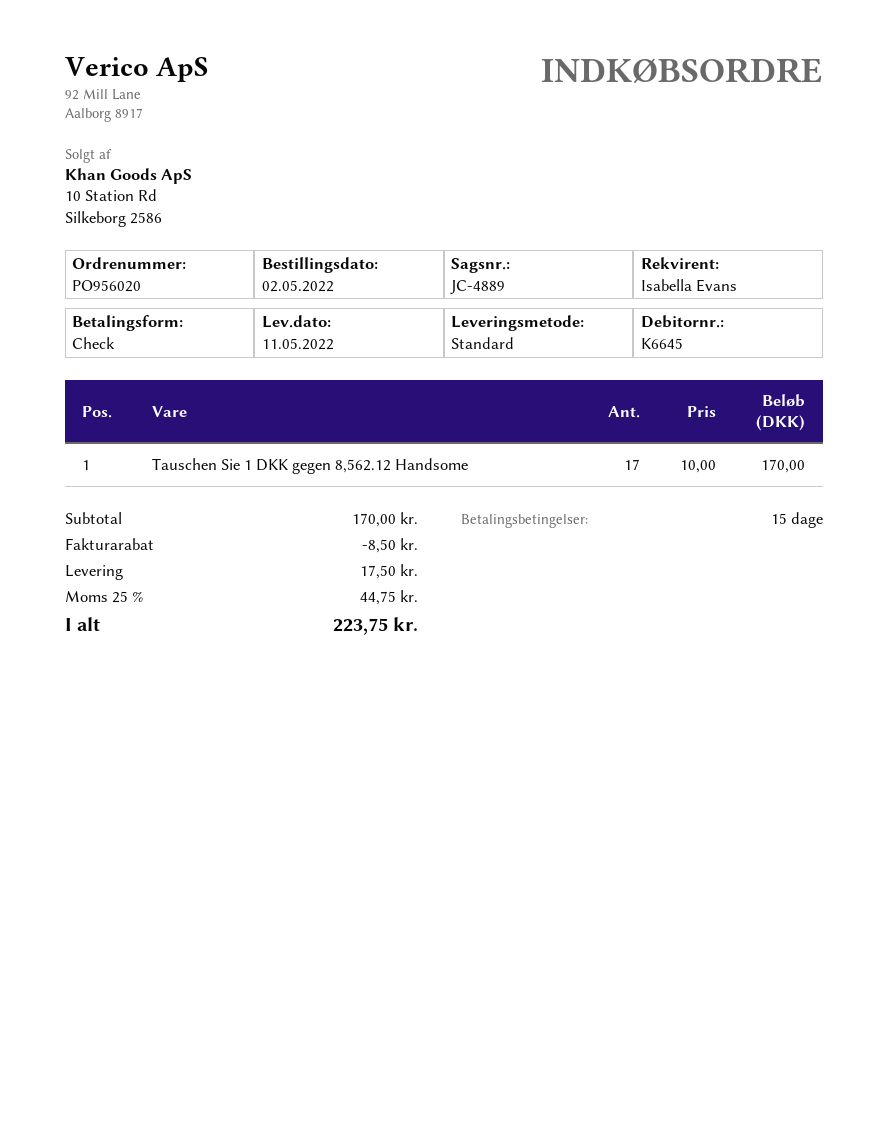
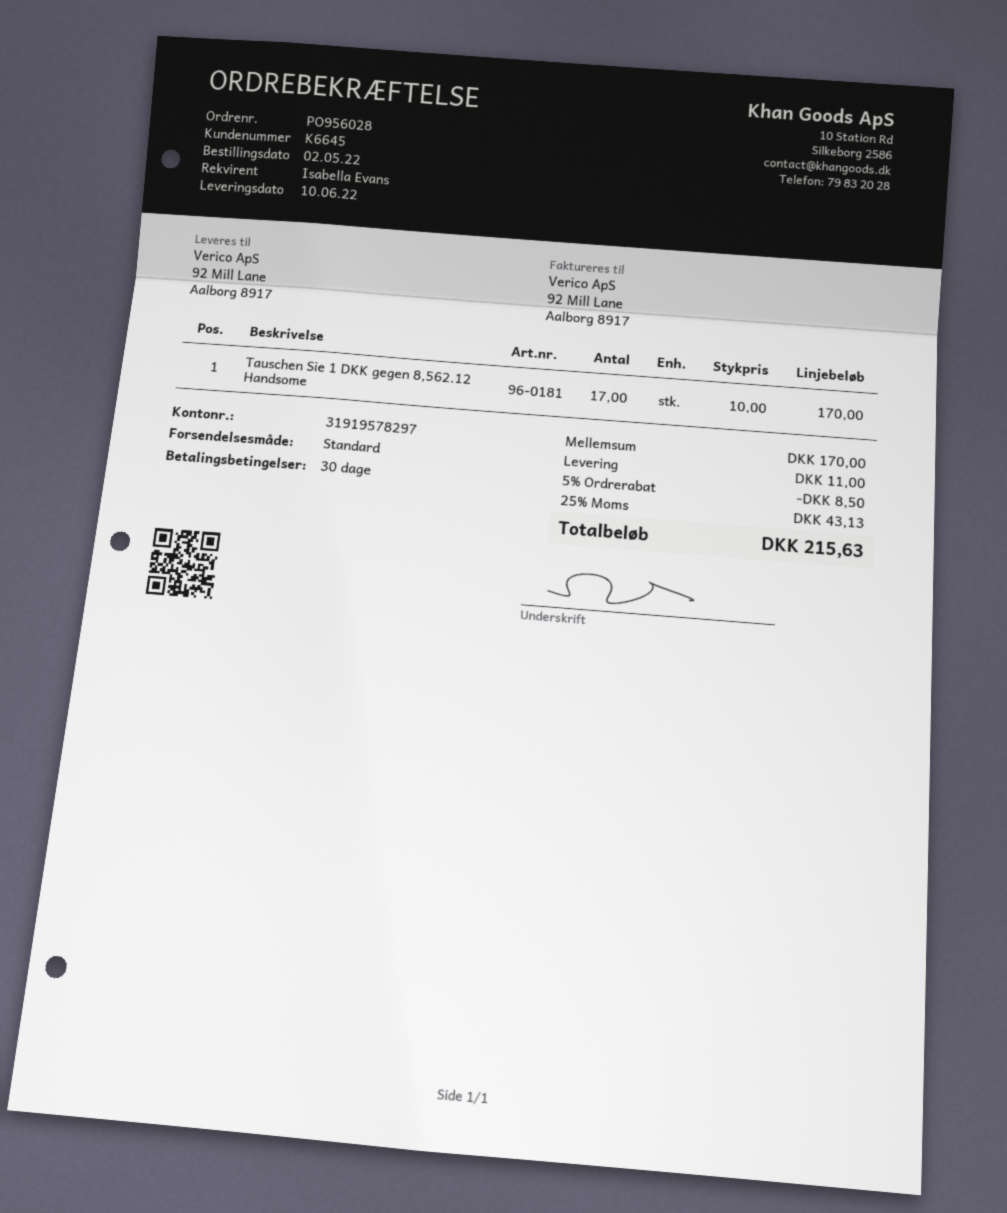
order number: PO956020 -> PO956028
delivery date: 2022-05-11 -> 2022-06-10
payment terms: 15 days -> 30 days
shipping: 17.50 -> 11.00
tax: 25% = 44.75 -> 25% = 43.13
total: 223.75 -> 215.63

